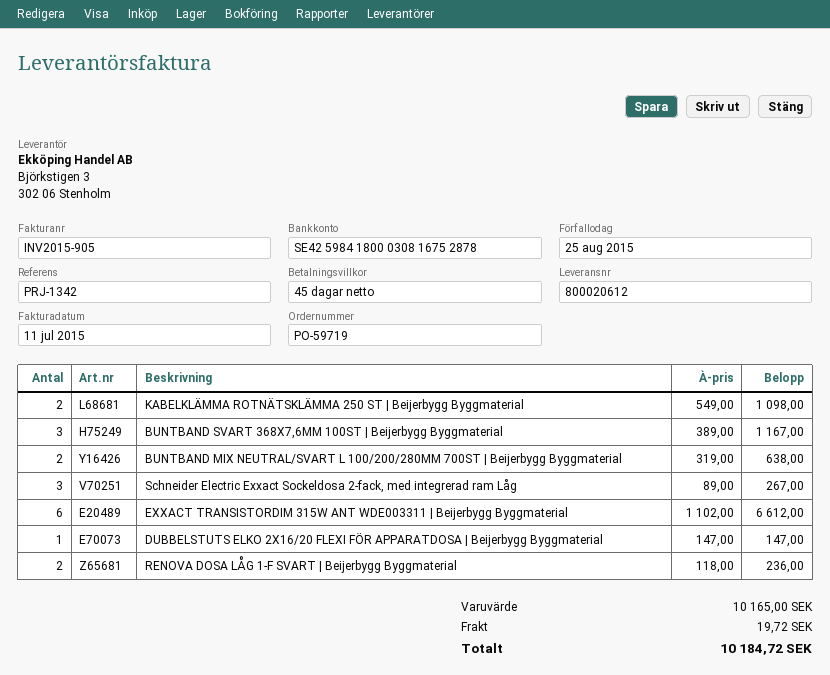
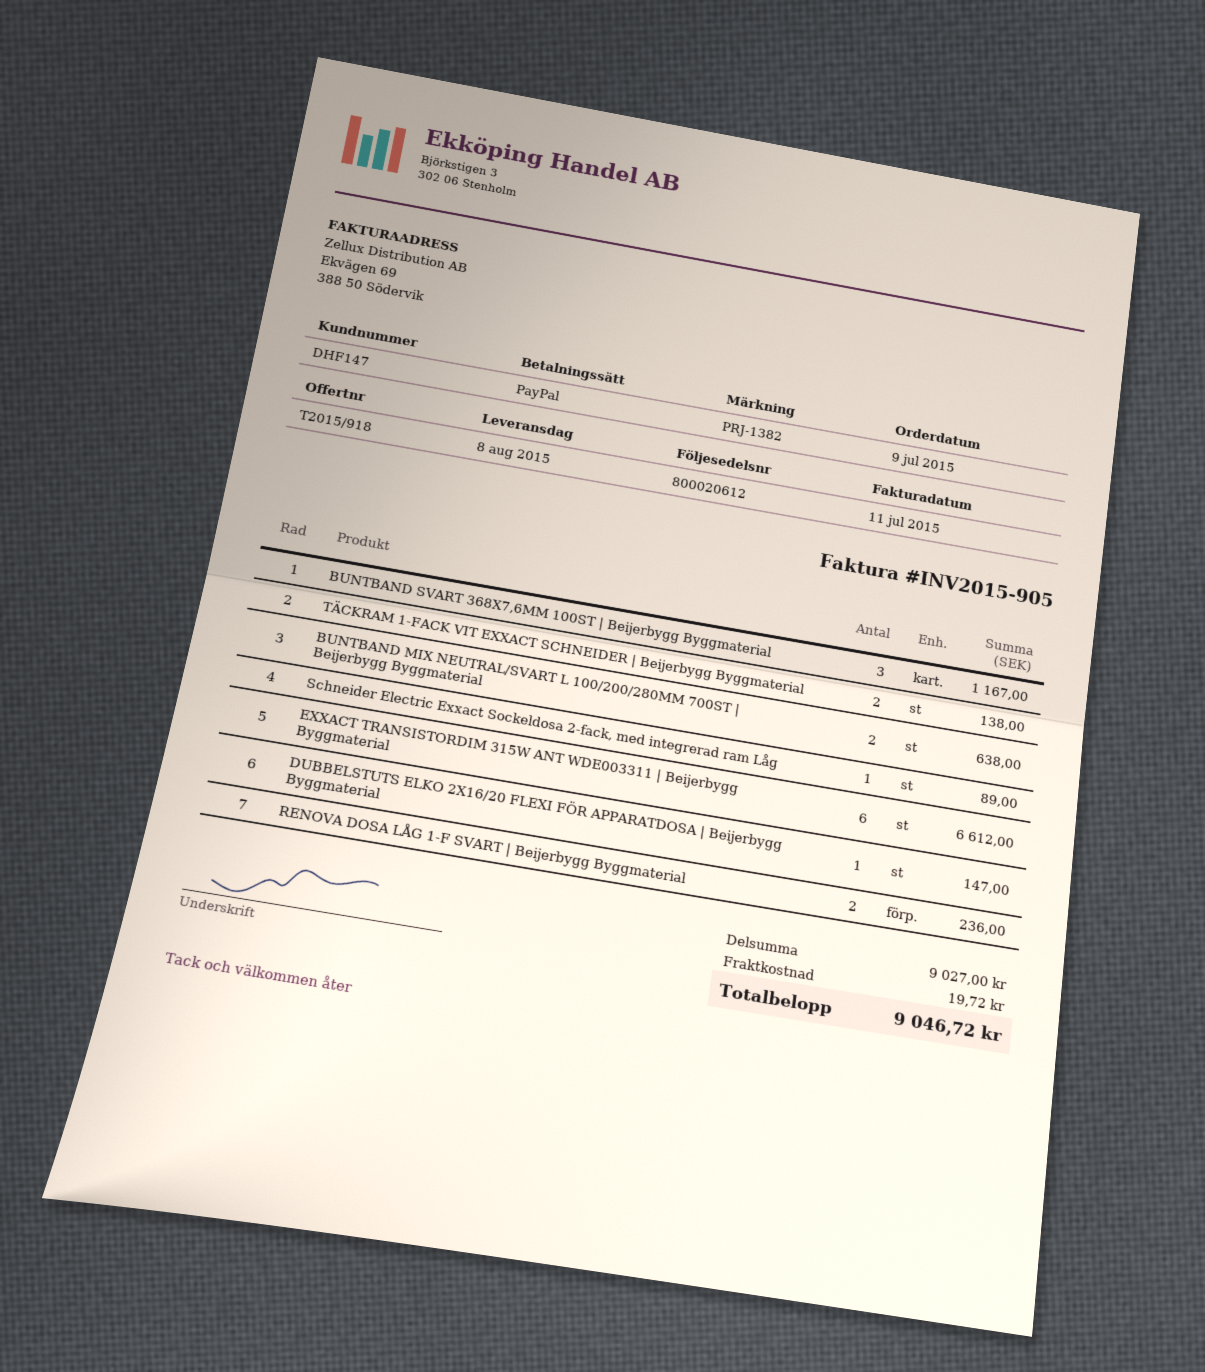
reference: PRJ-1342 -> PRJ-1382
KABELKLÄMMA ROTNÄTSKLÄMMA 250 ST | Beijerbygg Byggmaterial: 2 for 1098.00 -> none
Schneider Electric Exxact Sockeldosa 2-fack, med integrerad ram Låg: 3 for 267.00 -> 1 for 89.00
TÄCKRAM 1-FACK VIT EXXACT SCHNEIDER | Beijerbygg Byggmaterial: none -> 2 for 138.00
subtotal: 10165.00 -> 9027.00
total: 10184.72 -> 9046.72

